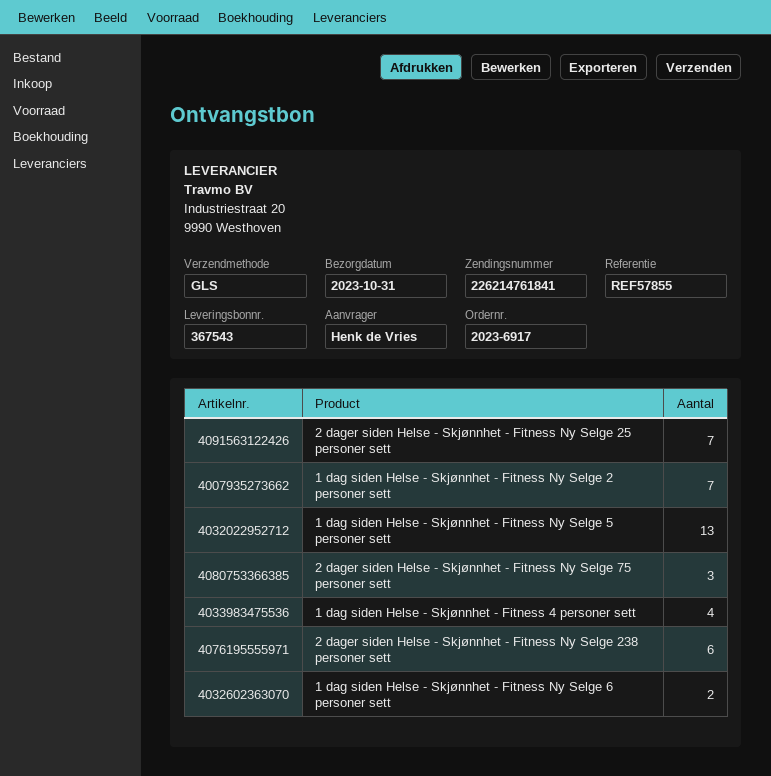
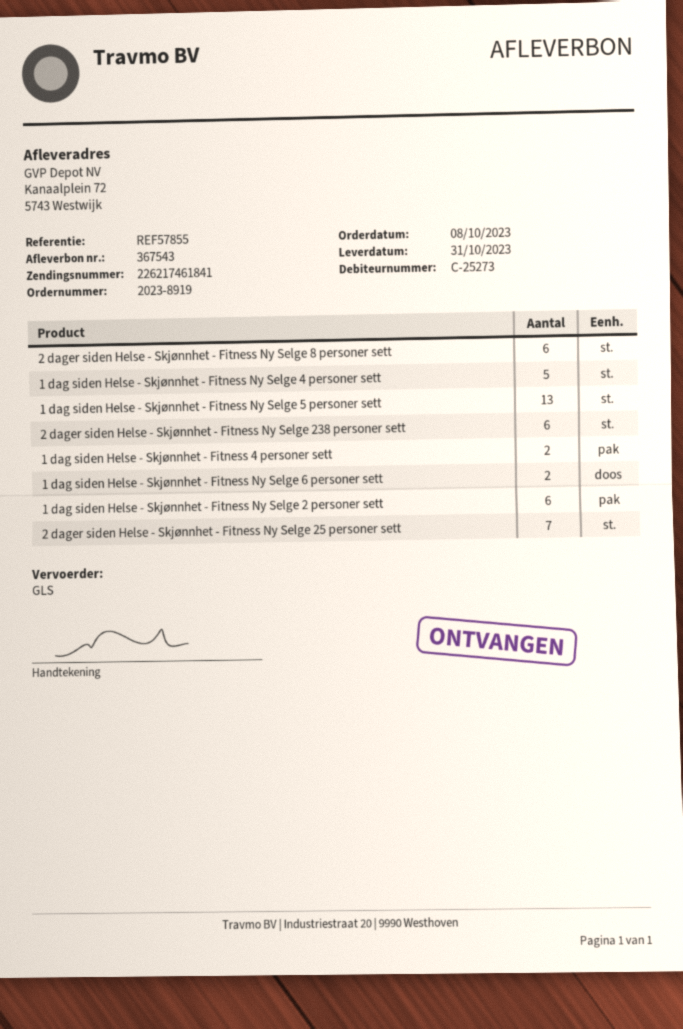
order number: 2023-6917 -> 2023-8919
tracking number: 226214761841 -> 226217461841
1 dag siden Helse - Skjønnhet - Fitness Ny Selge 2 personer sett: 7 -> 6
2 dager siden Helse - Skjønnhet - Fitness Ny Selge 75 personer sett: 3 -> none
1 dag siden Helse - Skjønnhet - Fitness 4 personer sett: 4 -> 2
2 dager siden Helse - Skjønnhet - Fitness Ny Selge 8 personer sett: none -> 6
1 dag siden Helse - Skjønnhet - Fitness Ny Selge 4 personer sett: none -> 5

